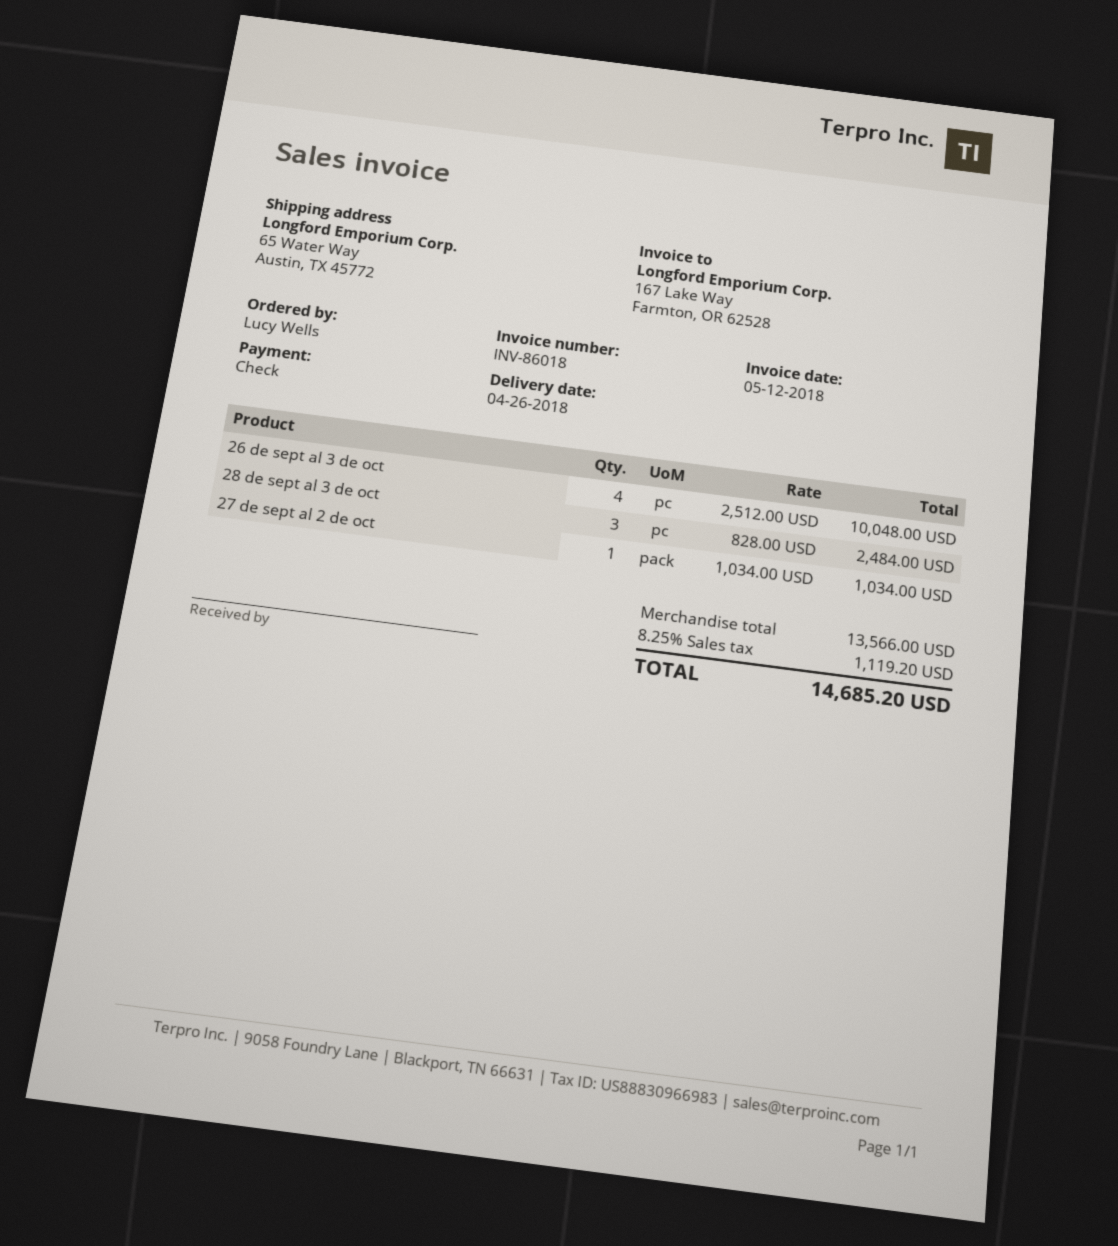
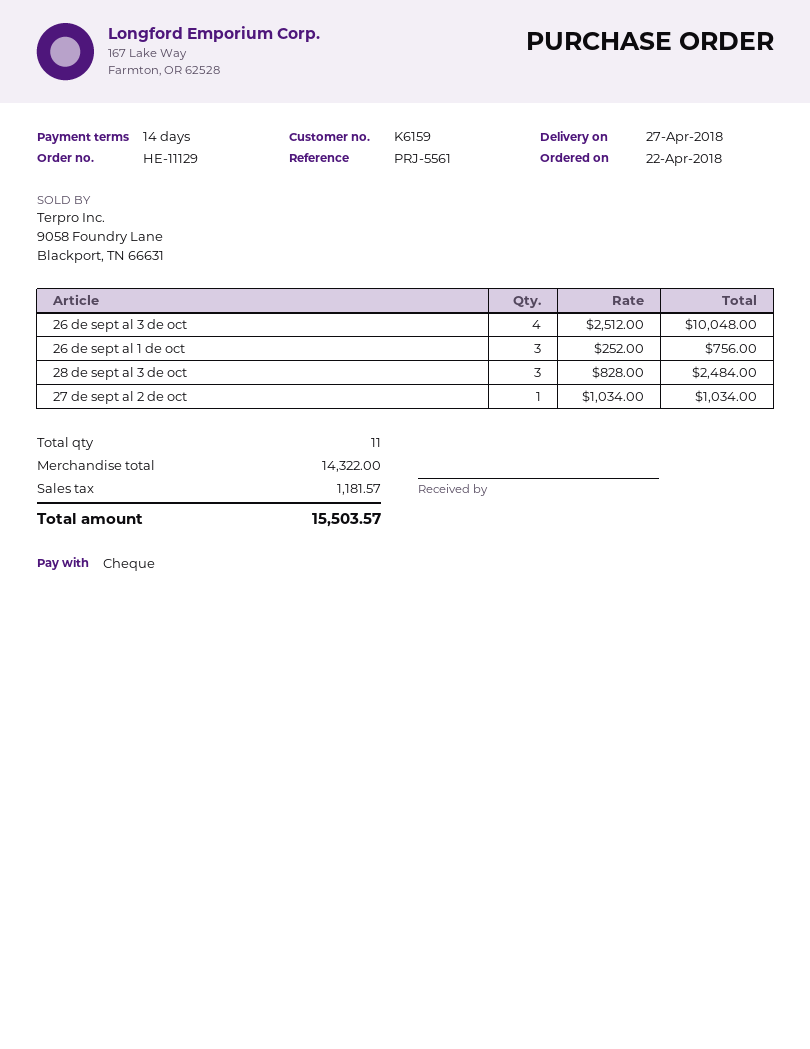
delivery date: 2018-04-26 -> 2018-04-27
26 de sept al 1 de oct: none -> 3 x 252.00 = 756.00
subtotal: 13566.00 -> 14322.00
tax: 1119.20 -> 1181.57
total: 14685.20 -> 15503.57

